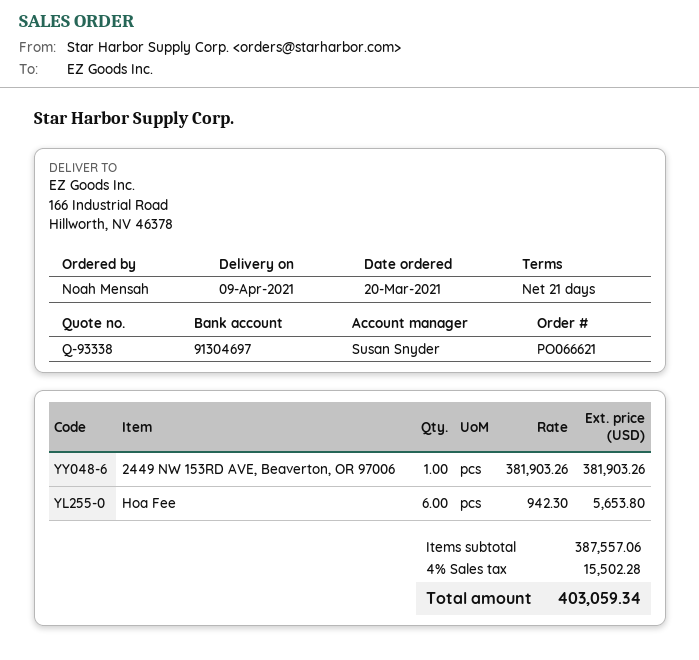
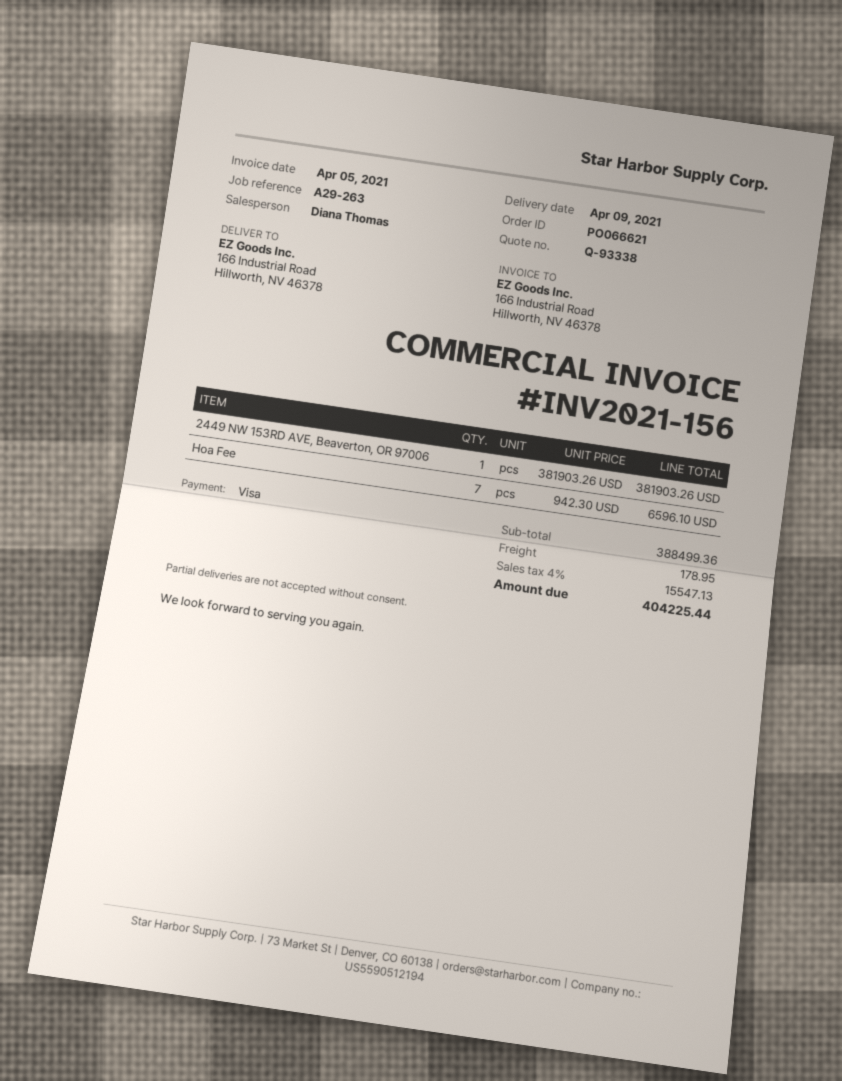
sales rep: Susan Snyder -> Diana Thomas
Hoa Fee: 6 x 942.30 = 5653.80 -> 7 x 942.30 = 6596.10
subtotal: 387557.06 -> 388499.36
shipping: none -> 178.95
tax: 4% = 15502.28 -> 4% = 15547.13
total: 403059.34 -> 404225.44

